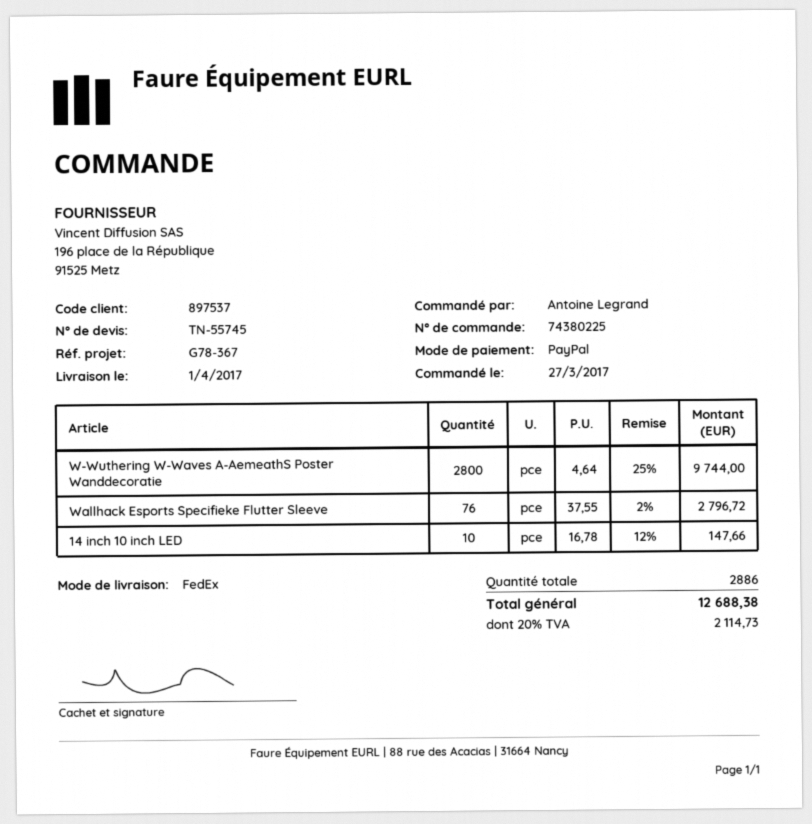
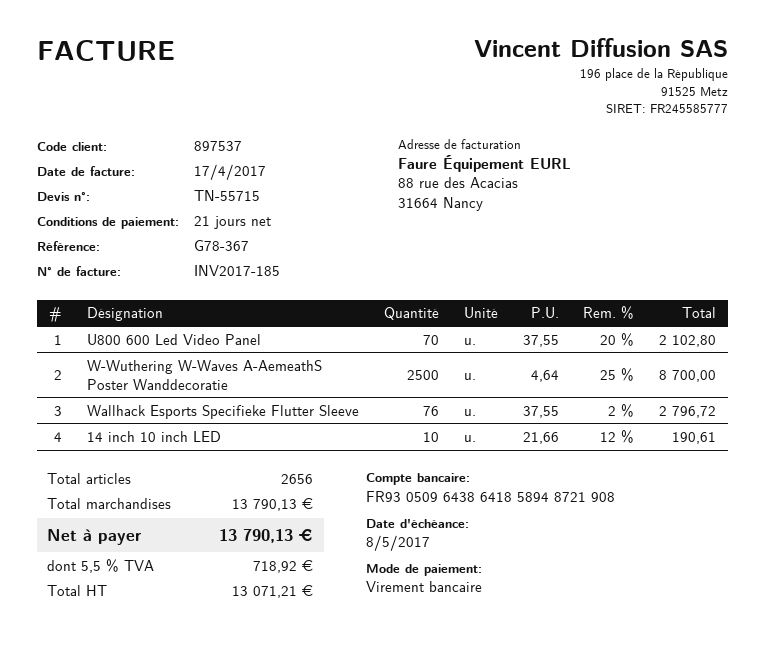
quote number: TN-55745 -> TN-55715
payment method: PayPal -> bank transfer
W-Wuthering W-Waves A-AemeathS Poster Wanddecoratie: 2800 x 4.64 - 25% = 9744.00 -> 2500 x 4.64 - 25% = 8700.00
14 inch 10 inch LED: 10 x 16.78 - 12% = 147.66 -> 10 x 21.66 - 12% = 190.61
U800 600 Led Video Panel: none -> 70 x 37.55 - 20% = 2102.80
total quantity: 2886 -> 2656
tax: 20% = 2114.73 -> 5.5% = 718.92
total: 12688.38 -> 13790.13

